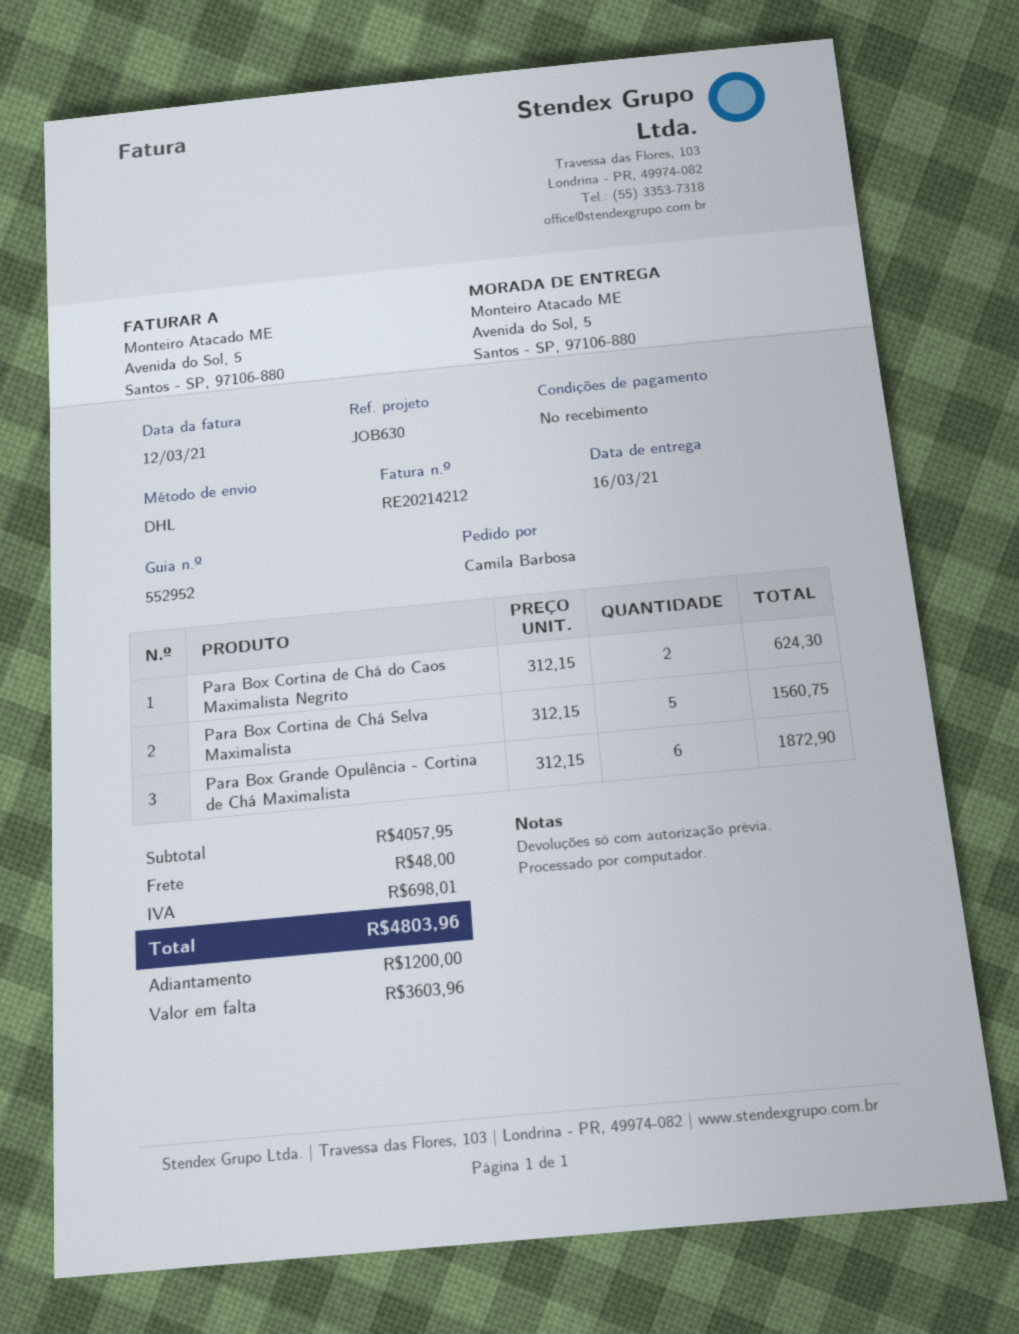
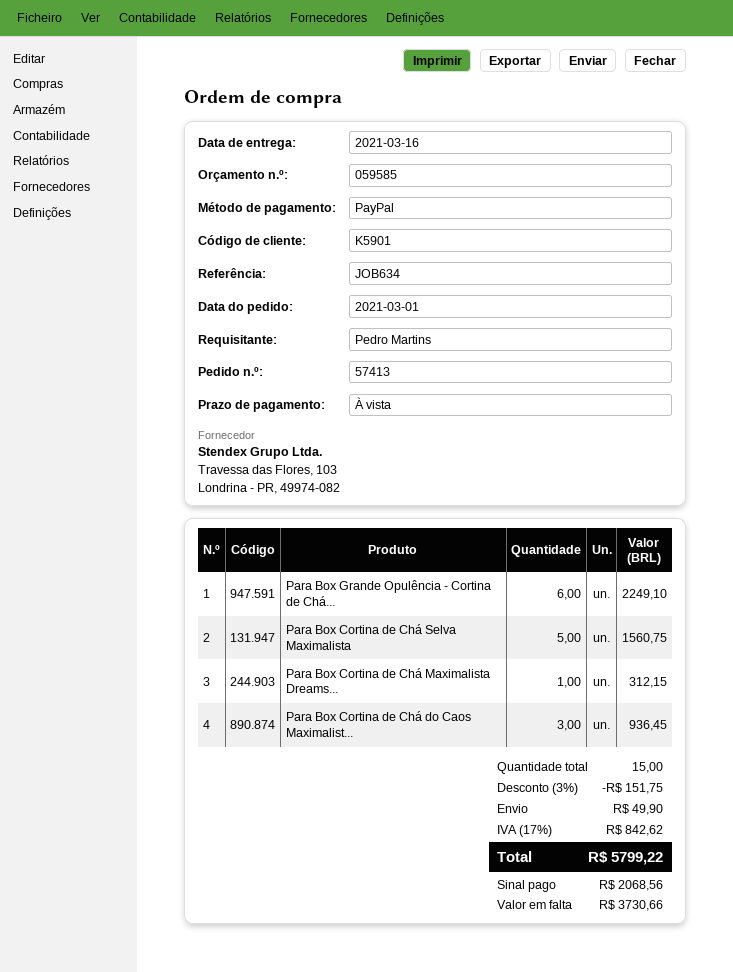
reference: JOB630 -> JOB634
ordered by: Camila Barbosa -> Pedro Martins
Para Box Cortina de Chá do Caos Maximalista Negrito: 2 for 624.30 -> 3 for 936.45
Para Box Grande Opulência - Cortina de Chá Maximalista: 6 for 1872.90 -> 6 for 2249.10
Para Box Cortina de Chá Maximalista Dreams...: none -> 1 for 312.15
discount: none -> 3% = 151.75
shipping: 48.00 -> 49.90
tax: 698.01 -> 842.62
total: 4803.96 -> 5799.22
deposit: 1200.00 -> 2068.56
balance: 3603.96 -> 3730.66

